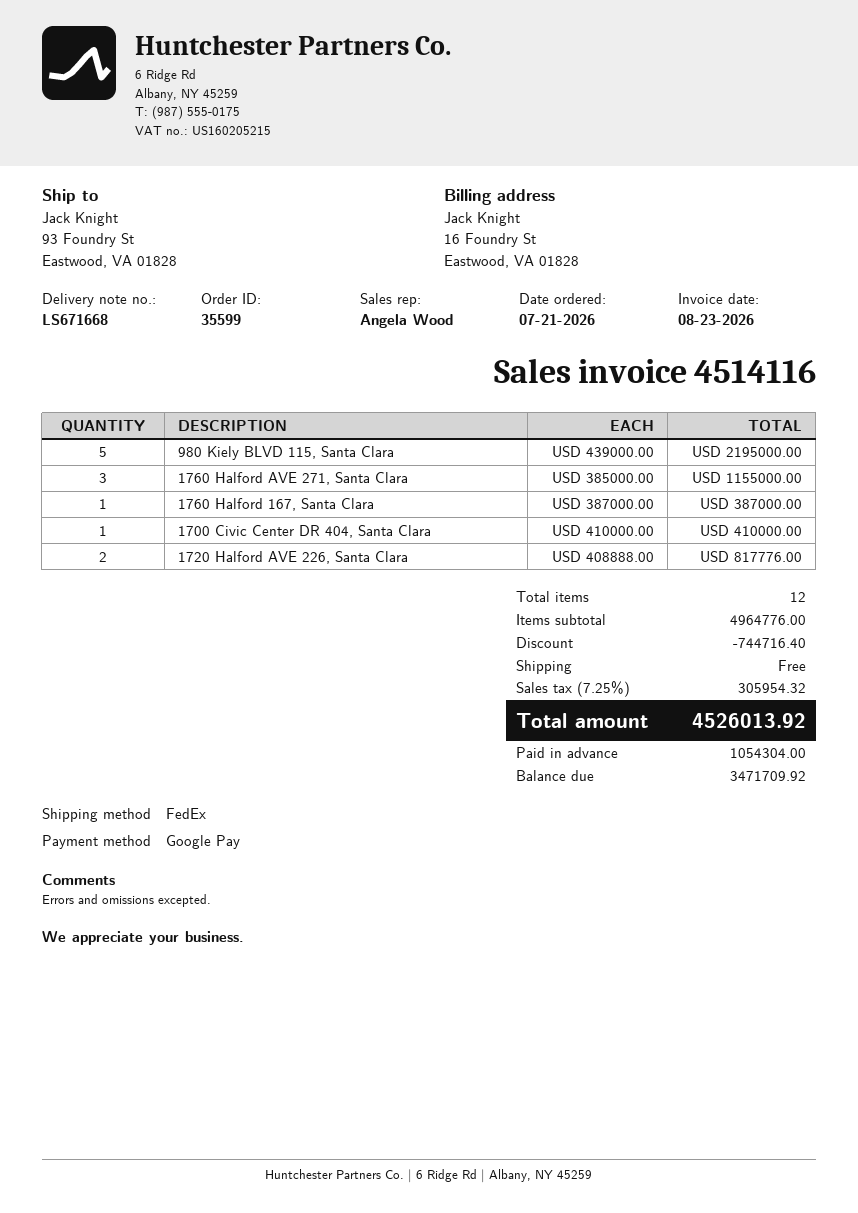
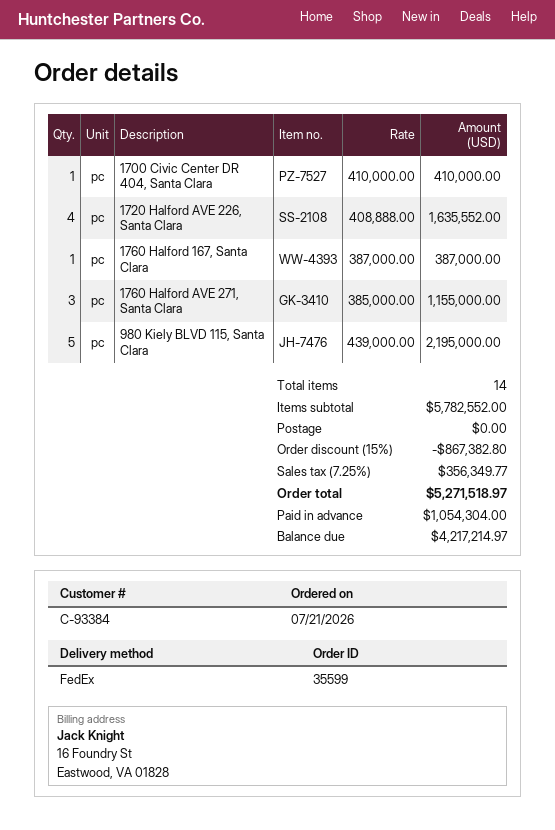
1720 Halford AVE 226, Santa Clara: 2 x 408888.00 = 817776.00 -> 4 x 408888.00 = 1635552.00
total quantity: 12 -> 14
subtotal: 4964776.00 -> 5782552.00
discount: 744716.40 -> 867382.80
tax: 7.25% = 305954.32 -> 7.25% = 356349.77
total: 4526013.92 -> 5271518.97
balance: 3471709.92 -> 4217214.97

